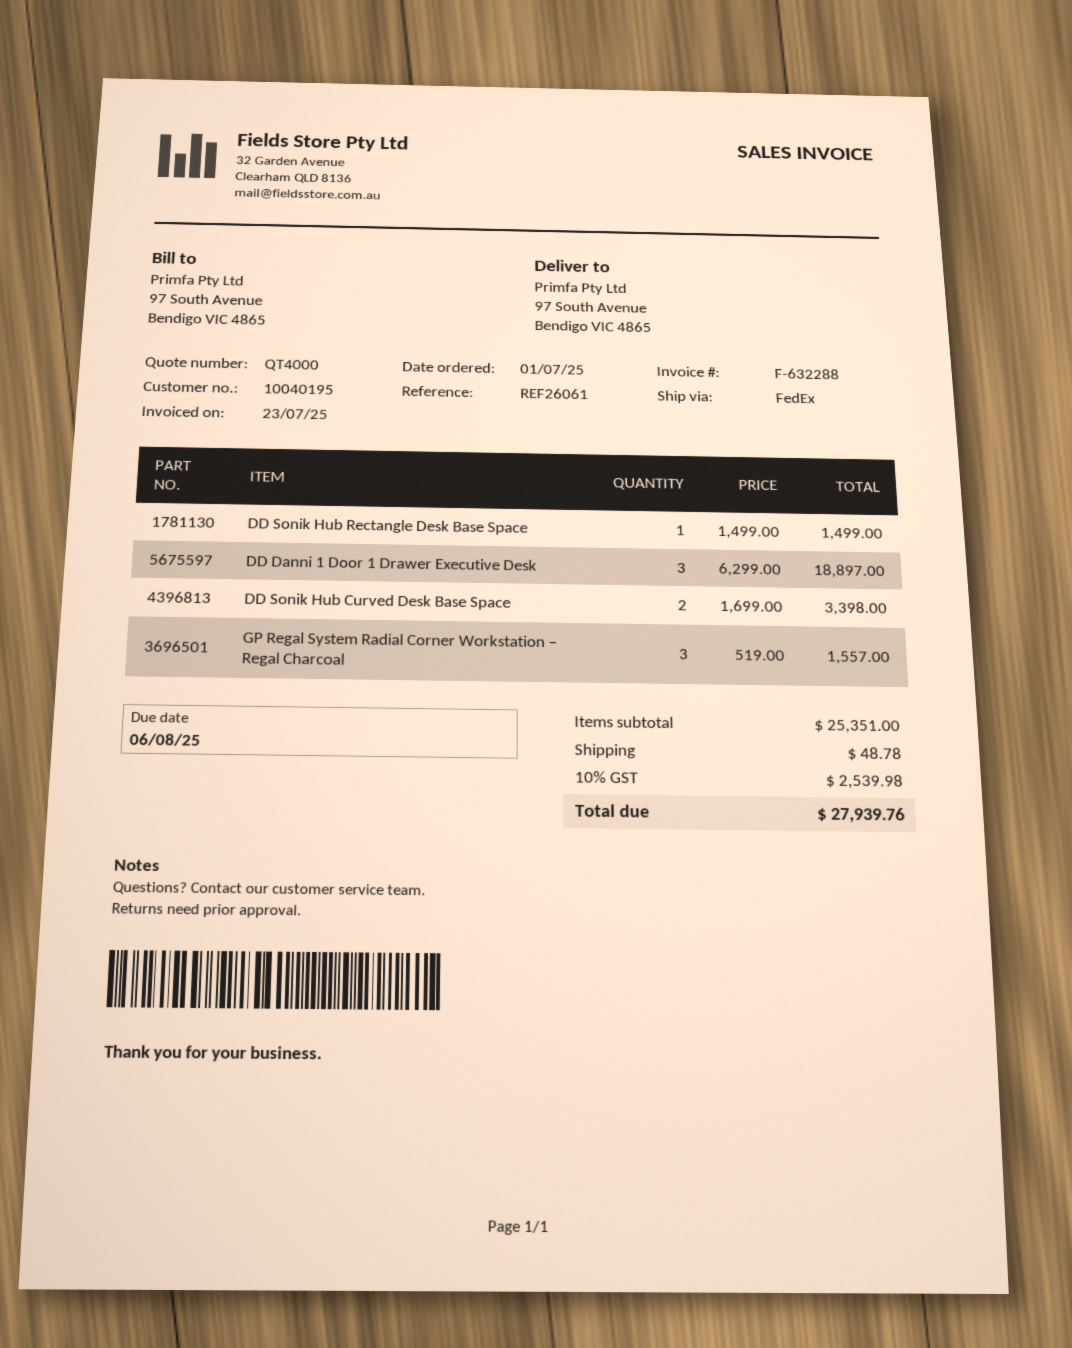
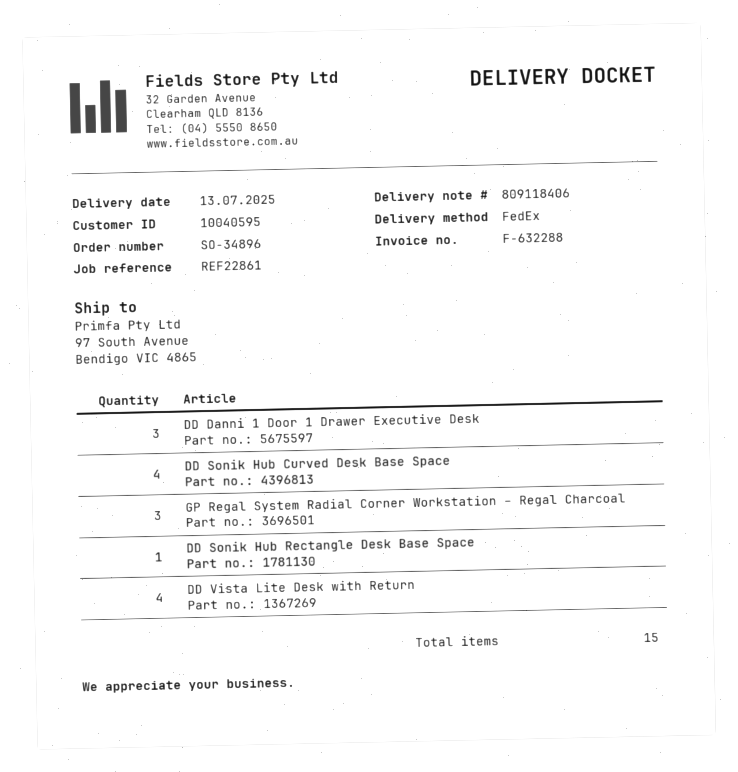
customer number: 10040195 -> 10040595
reference: REF26061 -> REF22861
DD Sonik Hub Curved Desk Base Space: 2 -> 4
DD Vista Lite Desk with Return: none -> 4

